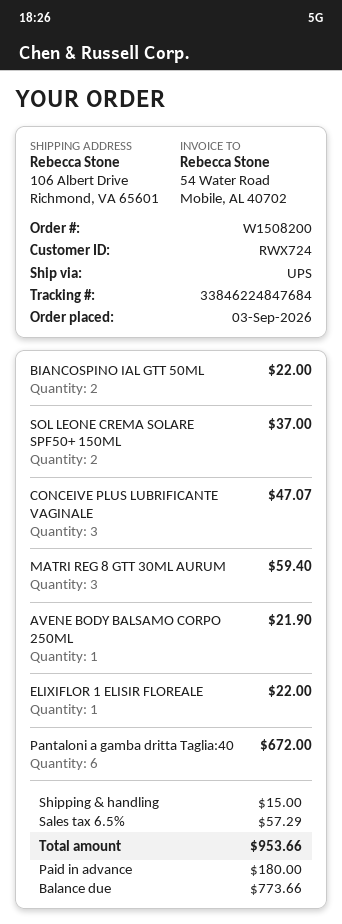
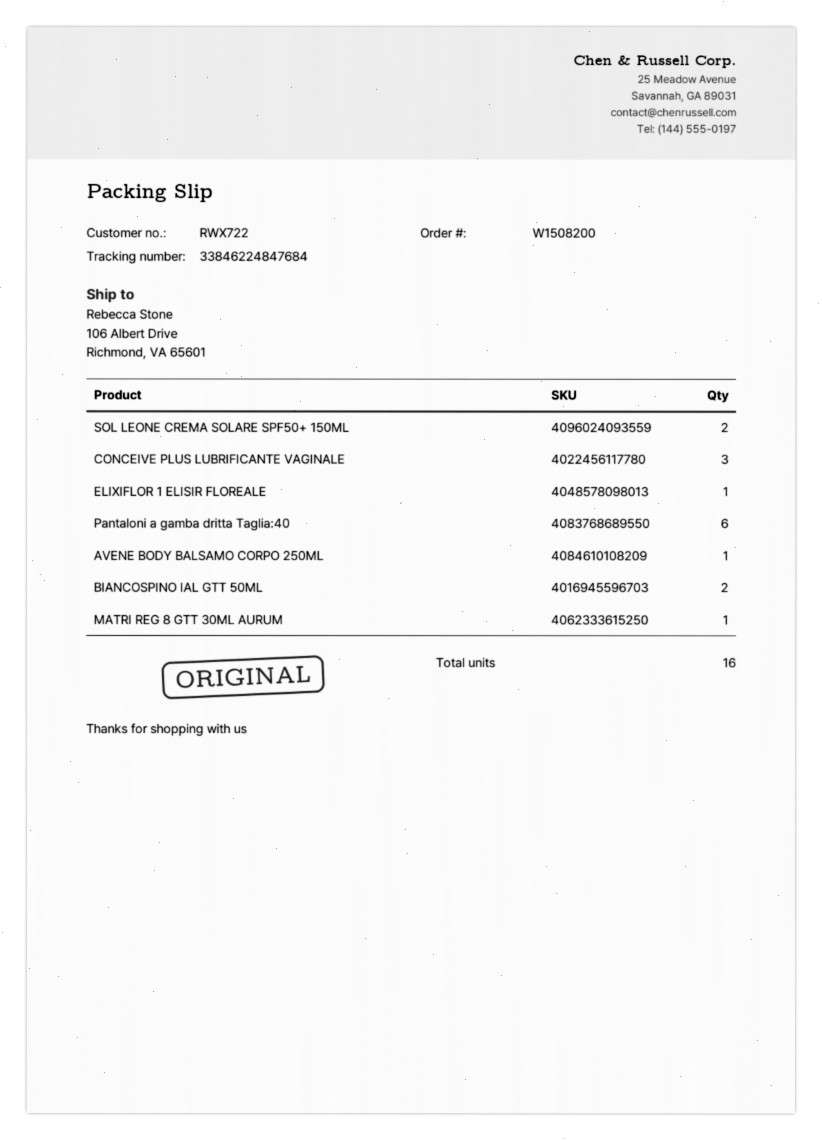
customer number: RWX724 -> RWX722
MATRI REG 8 GTT 30ML AURUM: 3 -> 1

